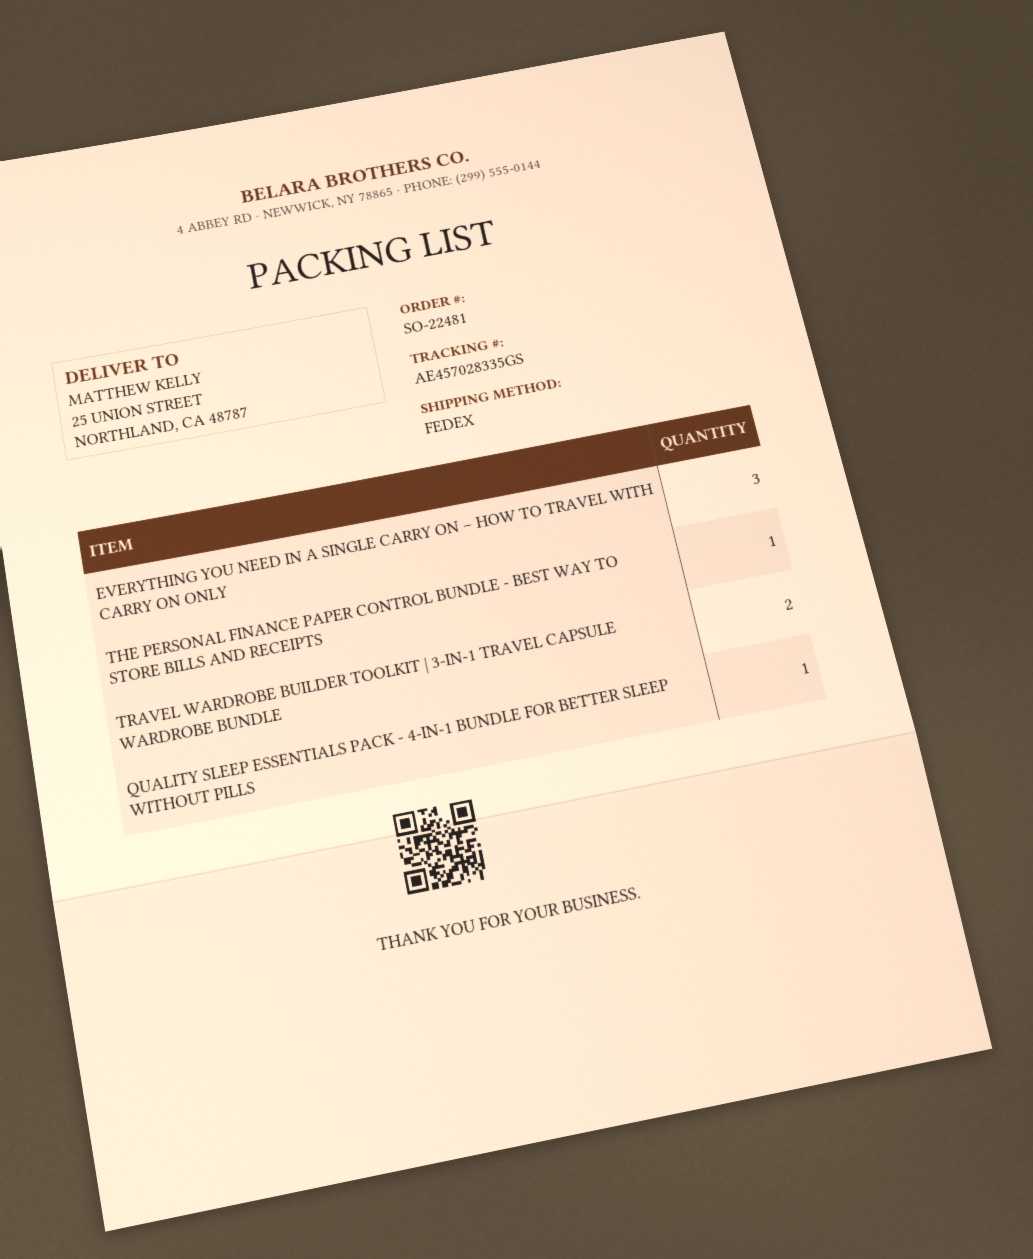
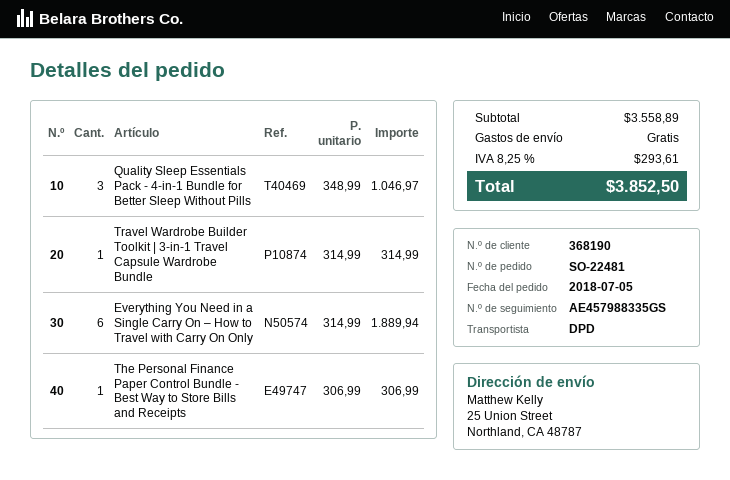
shipping method: FedEx -> DPD
tracking number: AE457028335GS -> AE457988335GS
EVERYTHING YOU NEED IN A SINGLE CARRY ON – HOW TO TRAVEL WITH CARRY ON ONLY: 3 -> 6
TRAVEL WARDROBE BUILDER TOOLKIT | 3-IN-1 TRAVEL CAPSULE WARDROBE BUNDLE: 2 -> 1
QUALITY SLEEP ESSENTIALS PACK - 4-IN-1 BUNDLE FOR BETTER SLEEP WITHOUT PILLS: 1 -> 3

